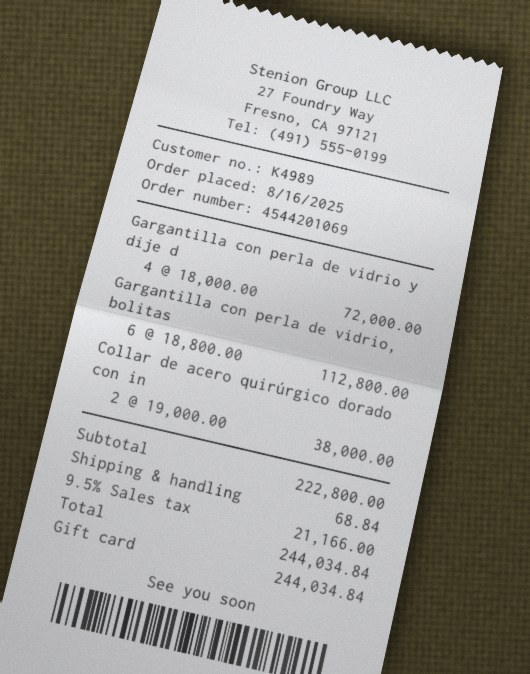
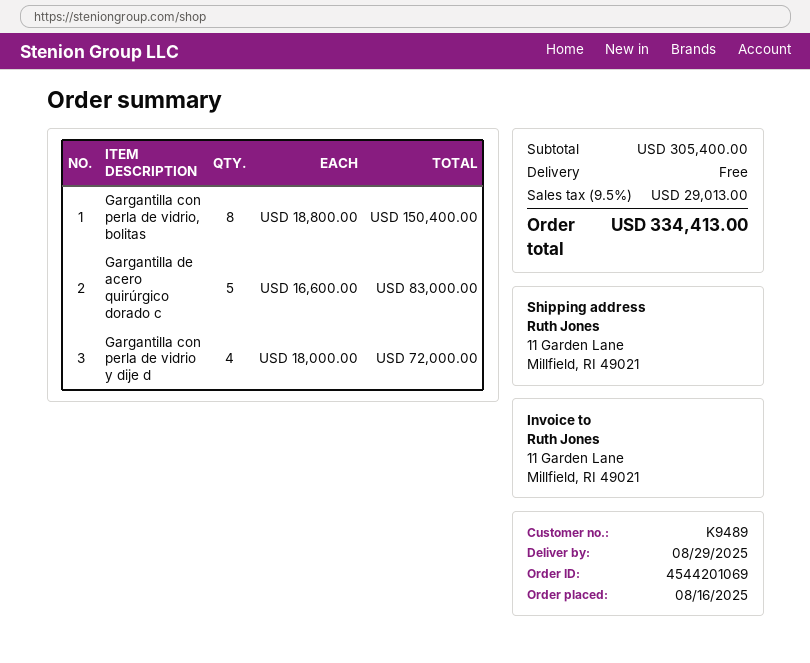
customer number: K4989 -> K9489
Gargantilla con perla de vidrio, bolitas: 6 x 18800.00 = 112800.00 -> 8 x 18800.00 = 150400.00
Collar de acero quirúrgico dorado con in: 2 x 19000.00 = 38000.00 -> none
Gargantilla de acero quirúrgico dorado c: none -> 5 x 16600.00 = 83000.00
subtotal: 222800.00 -> 305400.00
shipping: 68.84 -> 0.00
tax: 9.5% = 21166.00 -> 9.5% = 29013.00
total: 244034.84 -> 334413.00

